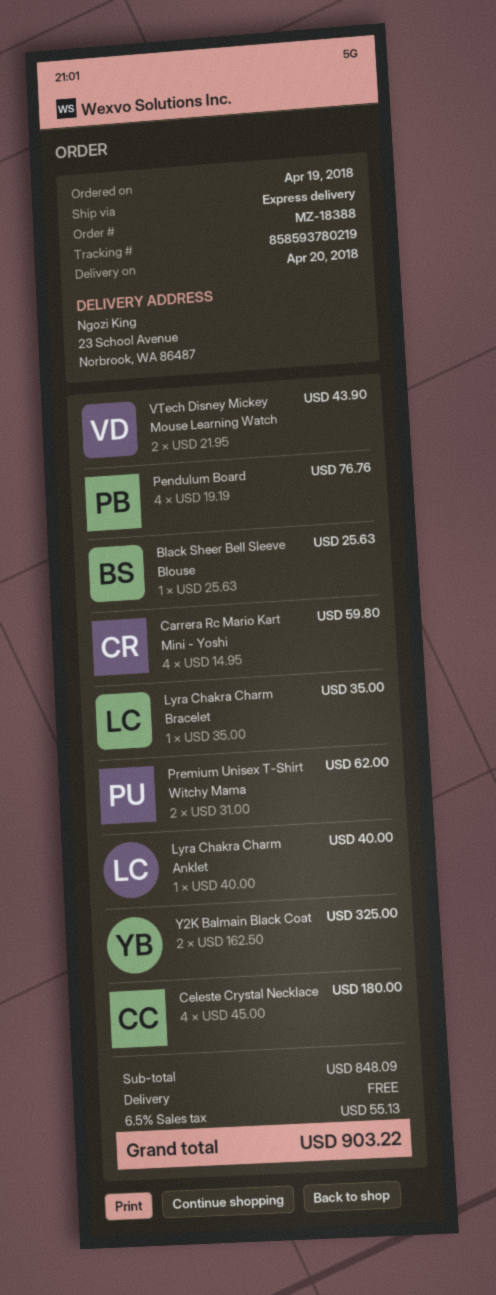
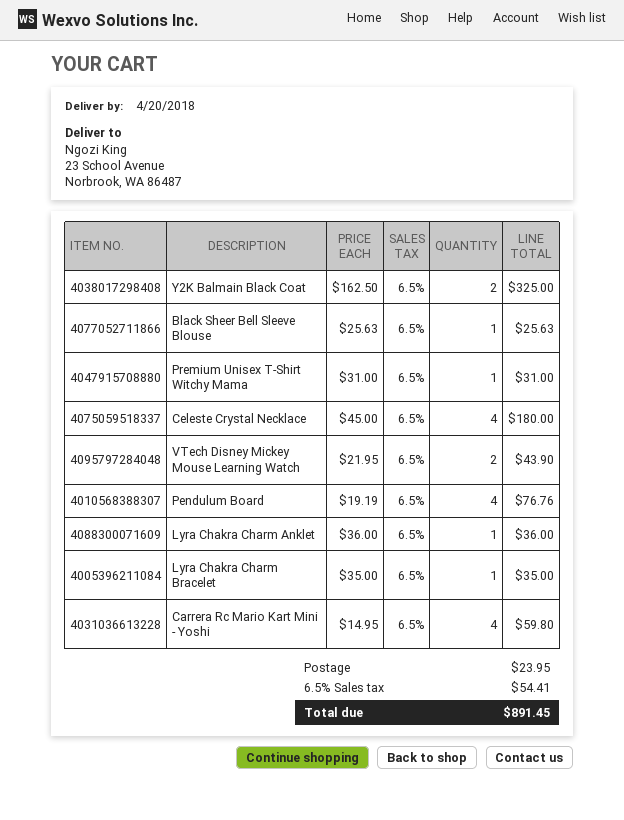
Premium Unisex T-Shirt Witchy Mama: 2 x 31.00 = 62.00 -> 1 x 31.00 = 31.00
Lyra Chakra Charm Anklet: 1 x 40.00 = 40.00 -> 1 x 36.00 = 36.00
shipping: 0.00 -> 23.95
tax: 6.5% = 55.13 -> 6.5% = 54.41
total: 903.22 -> 891.45

